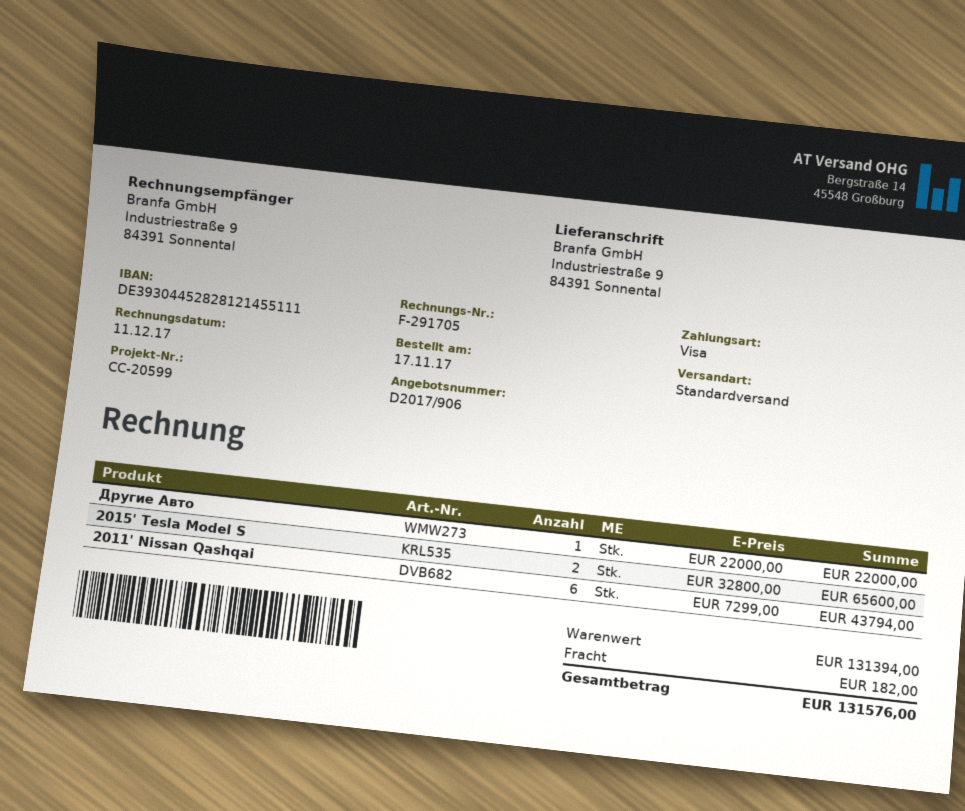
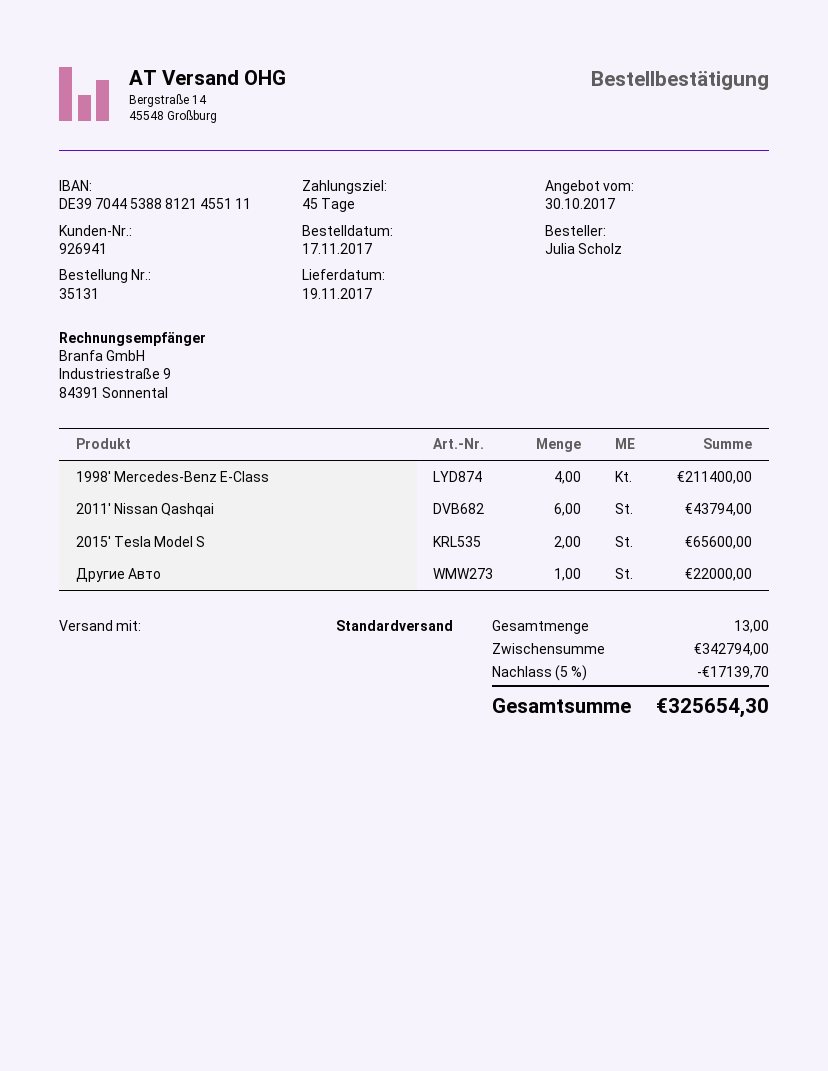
bank account: DE39304452828121455111 -> DE39704453888121455111
1998' Mercedes-Benz E-Class: none -> 4 for 211400.00
subtotal: 131394.00 -> 342794.00
discount: none -> 5% = 17139.70
shipping: 182.00 -> none
total: 131576.00 -> 325654.30

